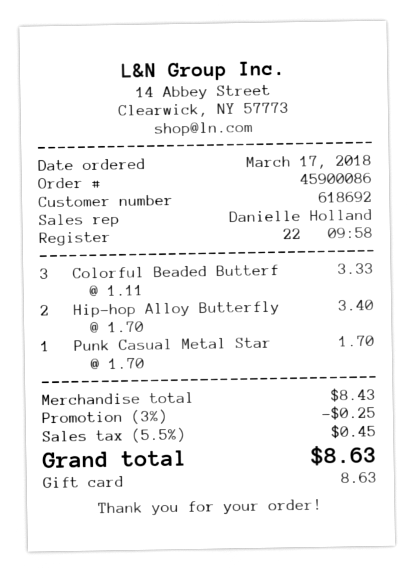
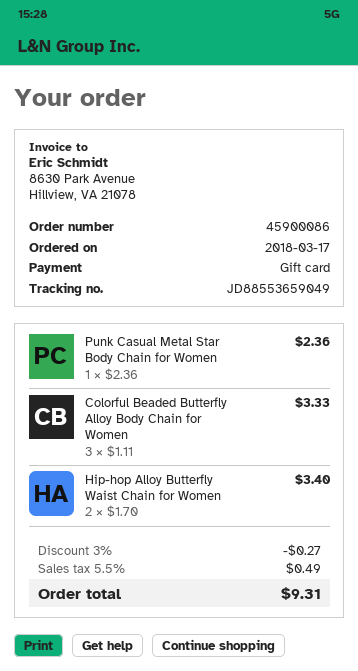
Punk Casual Metal Star: 1 x 1.70 = 1.70 -> 1 x 2.36 = 2.36
discount: 3% = 0.25 -> 3% = 0.27
tax: 5.5% = 0.45 -> 5.5% = 0.49
total: 8.63 -> 9.31

